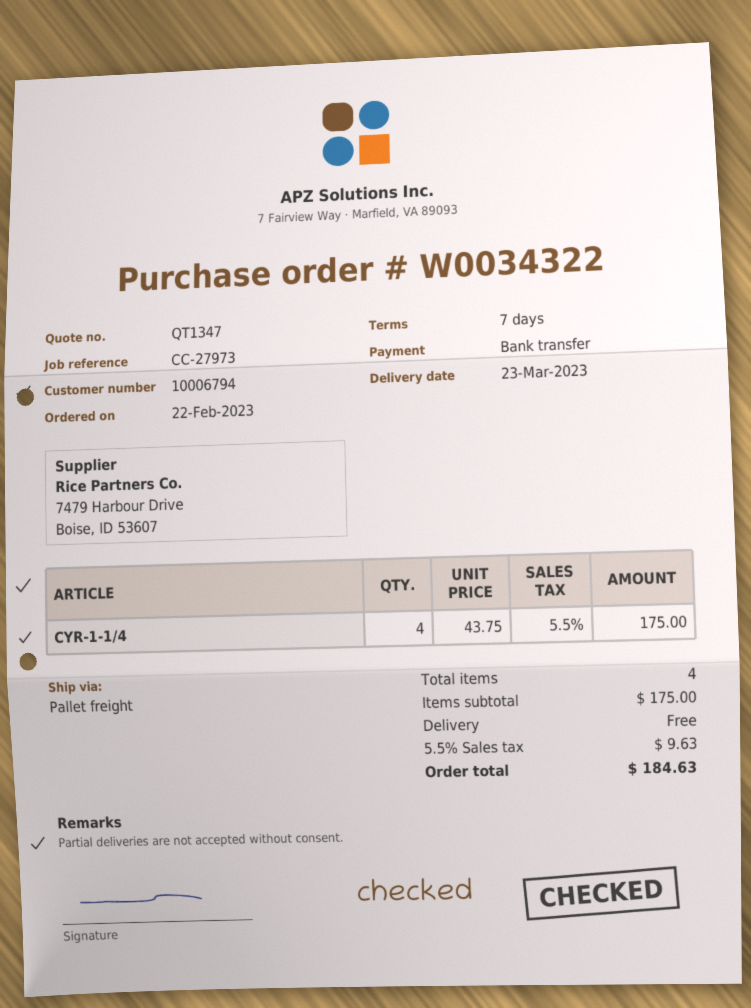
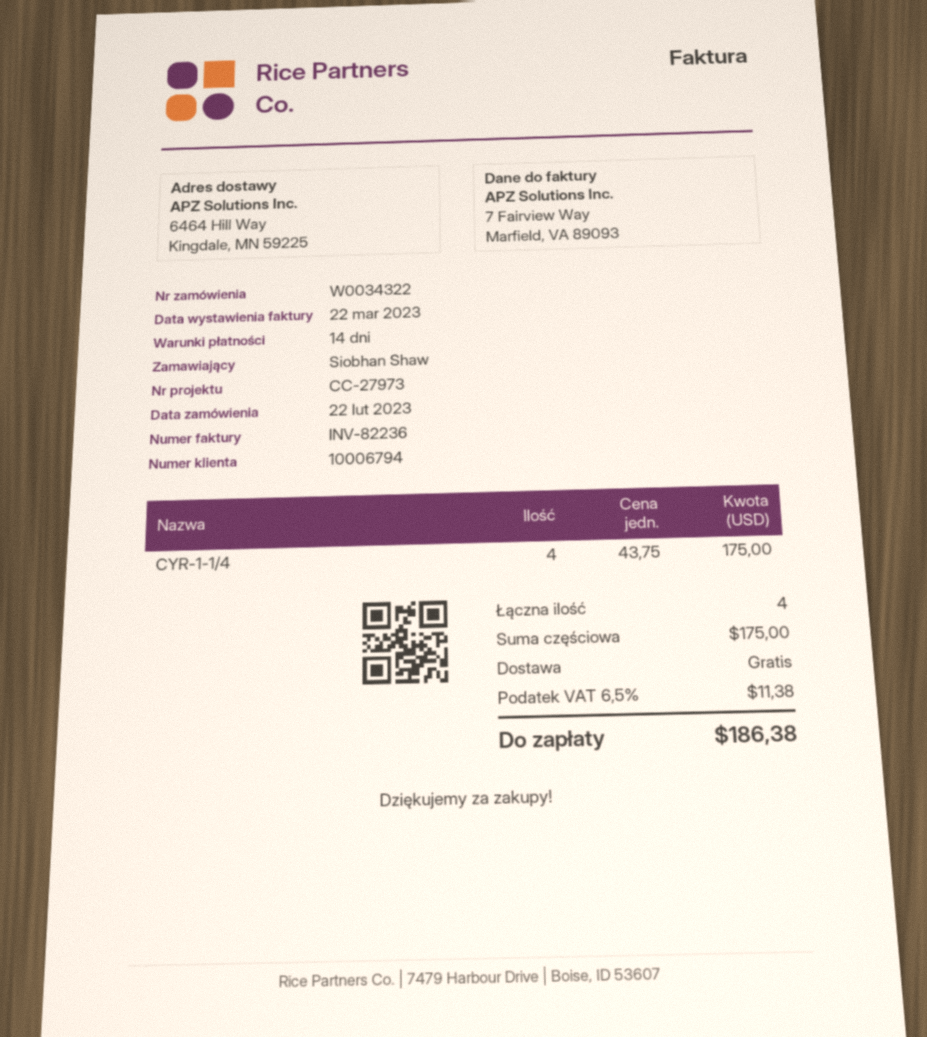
payment terms: 7 days -> 14 days
tax: 5.5% = 9.63 -> 6.5% = 11.38
total: 184.63 -> 186.38

